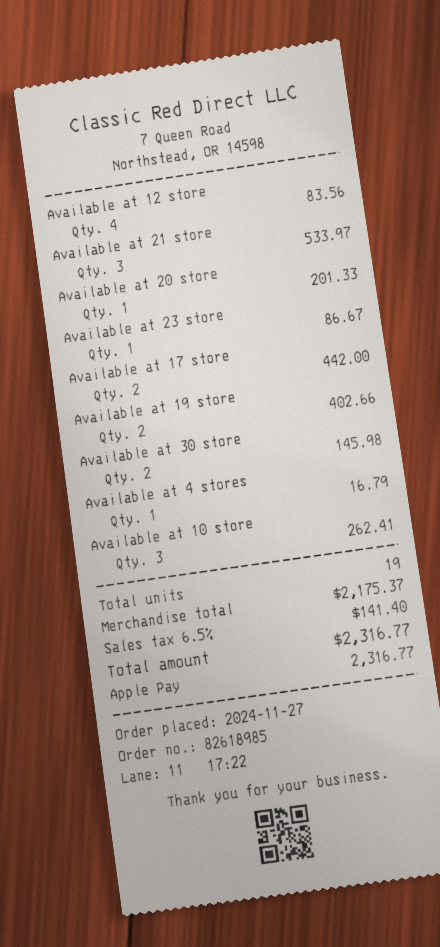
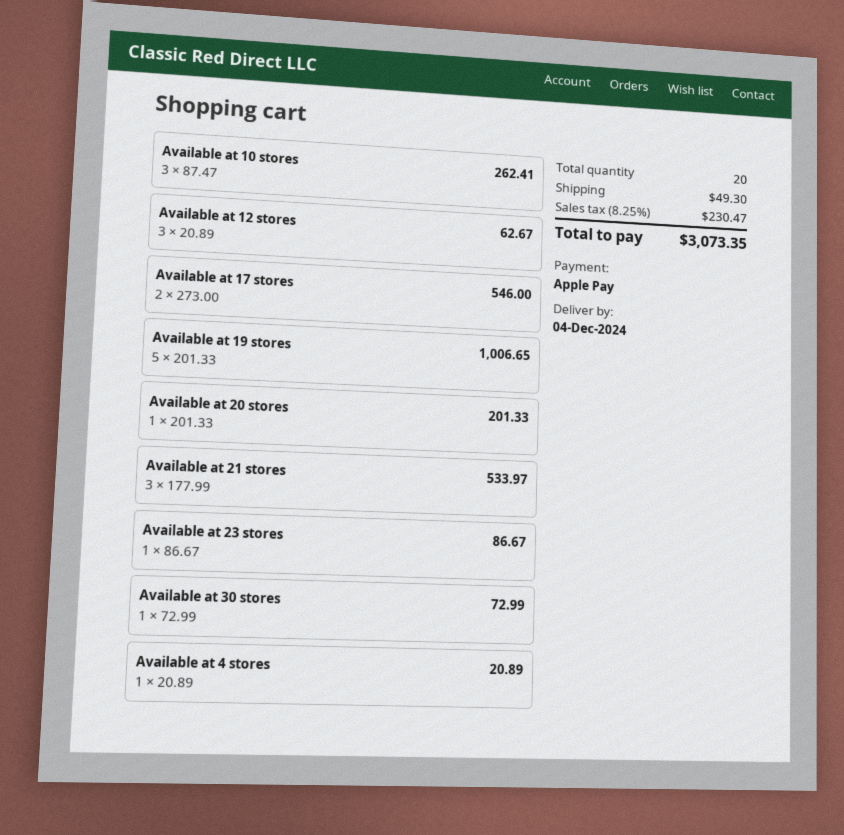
Available at 12 store: 4 for 83.56 -> 3 for 62.67
Available at 17 store: 2 for 442.00 -> 2 for 546.00
Available at 19 store: 2 for 402.66 -> 5 for 1006.65
Available at 30 store: 2 for 145.98 -> 1 for 72.99
Available at 4 stores: 1 for 16.79 -> 1 for 20.89
total quantity: 19 -> 20
shipping: none -> 49.30
tax: 6.5% = 141.40 -> 8.25% = 230.47
total: 2316.77 -> 3073.35

